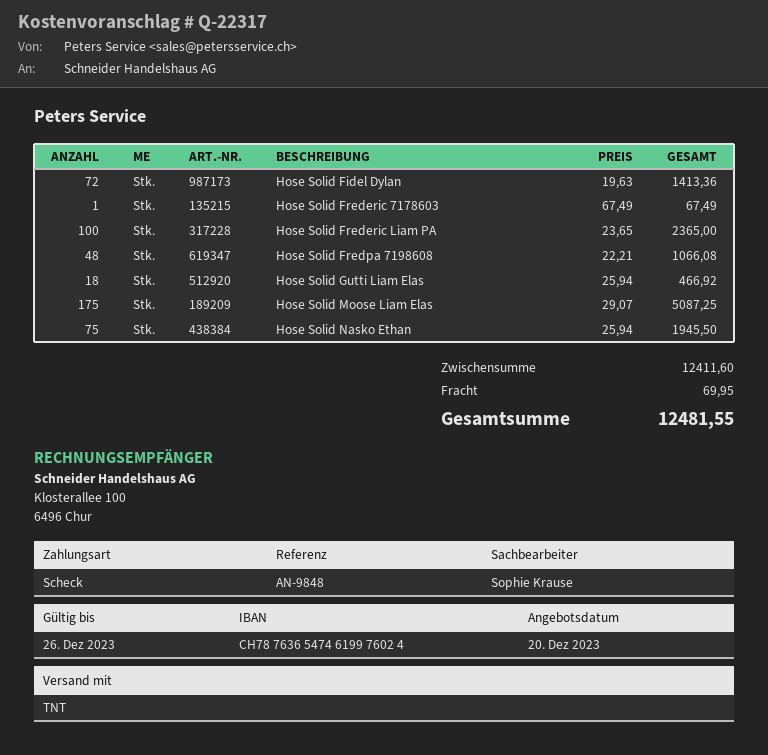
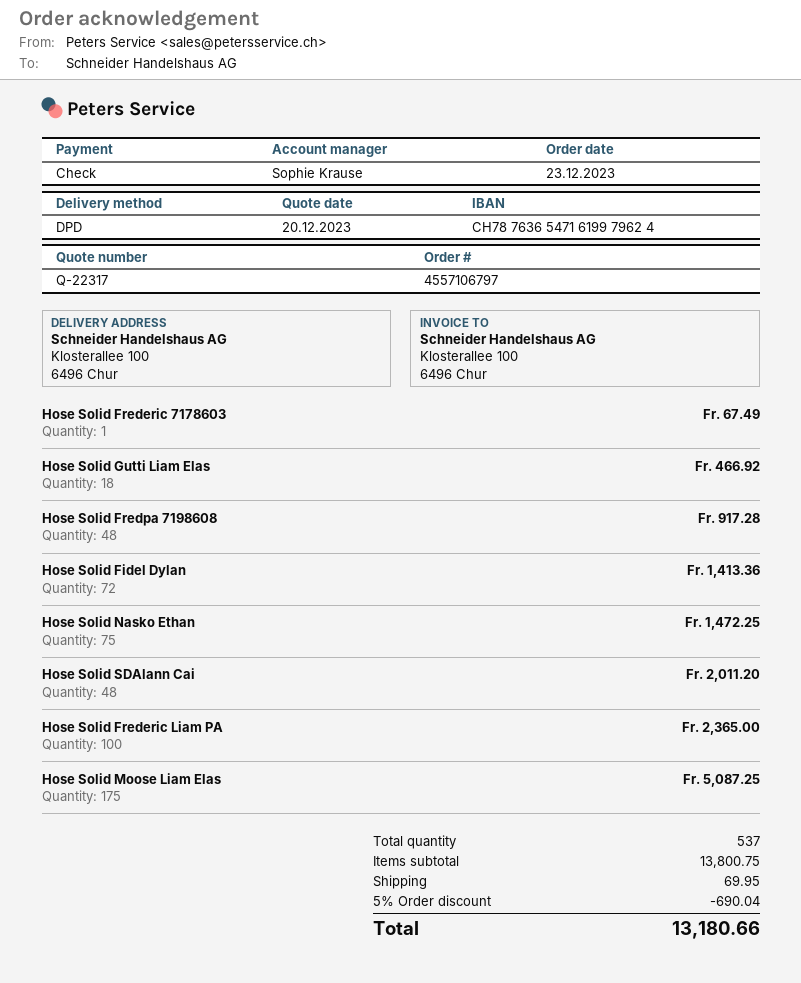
bank account: CH7876365474619976024 -> CH7876365471619979624
shipping method: TNT -> DPD
Hose Solid Fredpa 7198608: 48 for 1066.08 -> 48 for 917.28
Hose Solid Nasko Ethan: 75 for 1945.50 -> 75 for 1472.25
Hose Solid SDAlann Cai: none -> 48 for 2011.20
subtotal: 12411.60 -> 13800.75
discount: none -> 5% = 690.04
total: 12481.55 -> 13180.66

